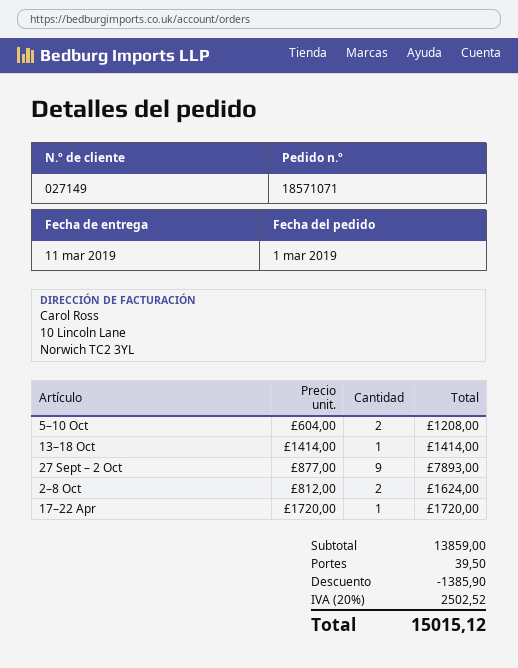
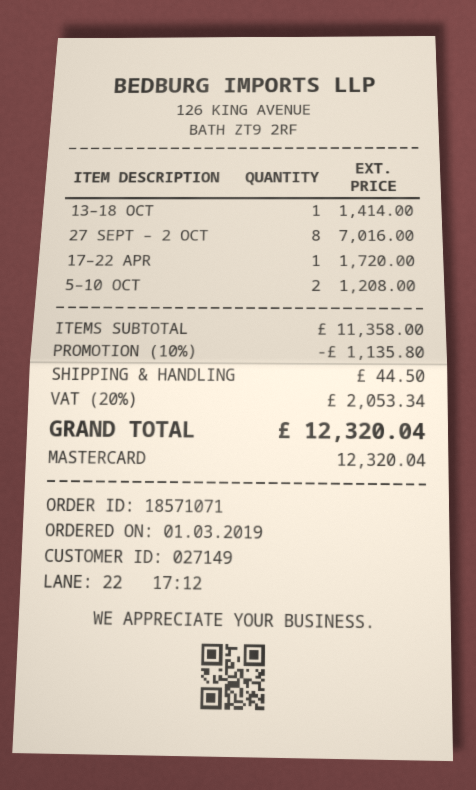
27 Sept – 2 Oct: 9 for 7893.00 -> 8 for 7016.00
2–8 Oct: 2 for 1624.00 -> none
subtotal: 13859.00 -> 11358.00
discount: 1385.90 -> 1135.80
shipping: 39.50 -> 44.50
tax: 20% = 2502.52 -> 20% = 2053.34
total: 15015.12 -> 12320.04

